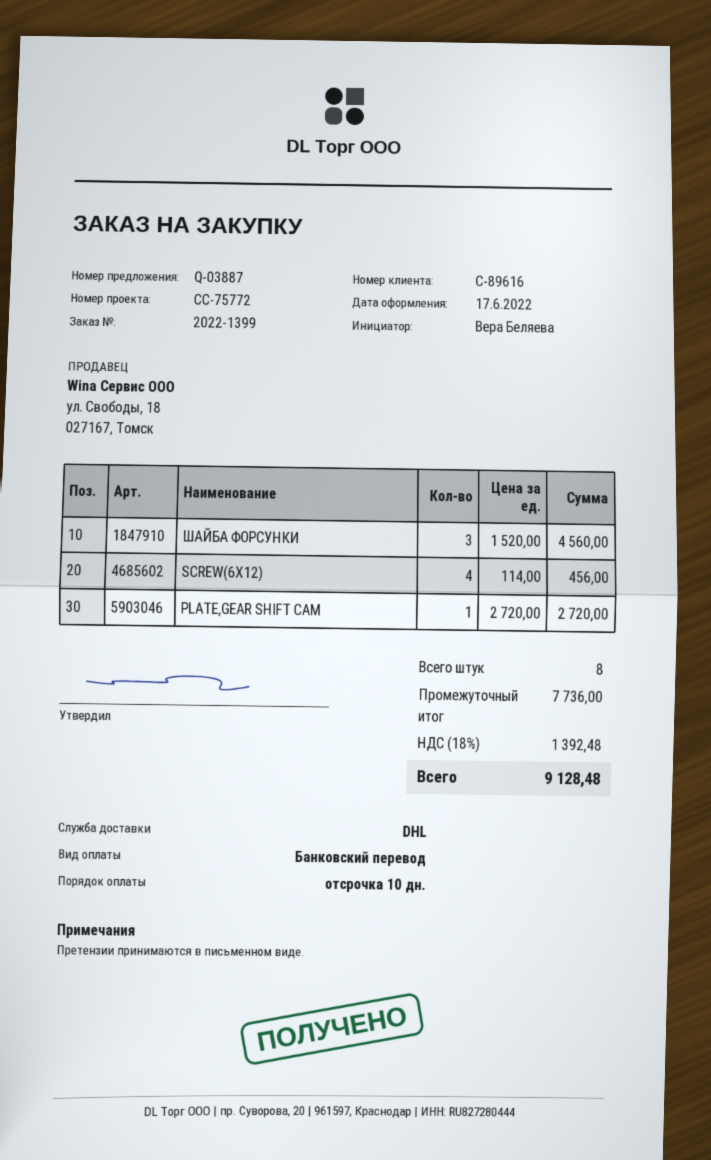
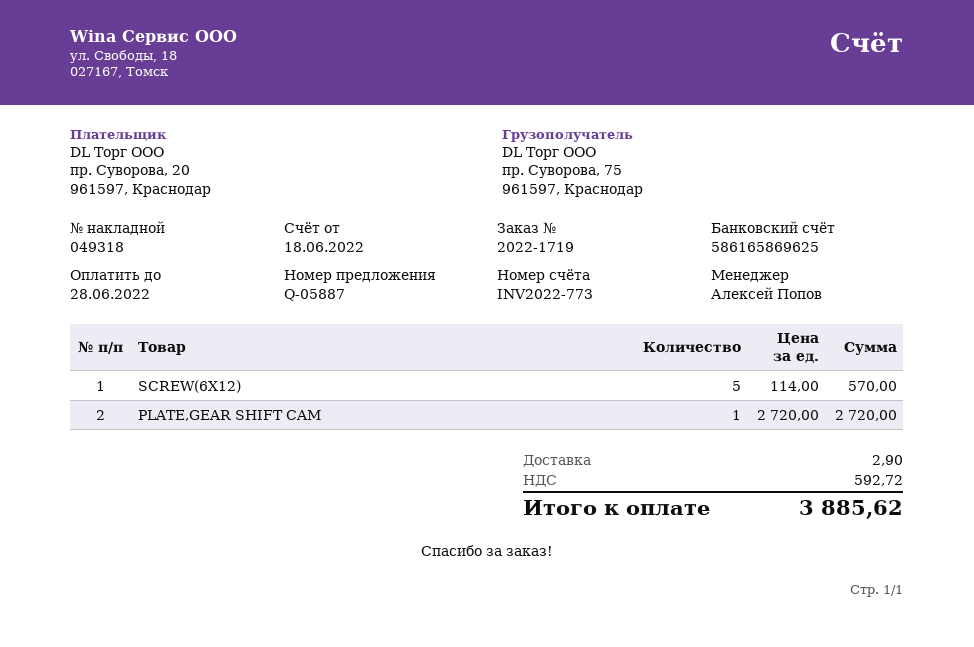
quote number: Q-03887 -> Q-05887
order number: 2022-1399 -> 2022-1719
ШАЙБА ФОРСУНКИ: 3 x 1520.00 = 4560.00 -> none
SCREW(6X12): 4 x 114.00 = 456.00 -> 5 x 114.00 = 570.00
shipping: none -> 2.90
tax: 1392.48 -> 592.72
total: 9128.48 -> 3885.62

